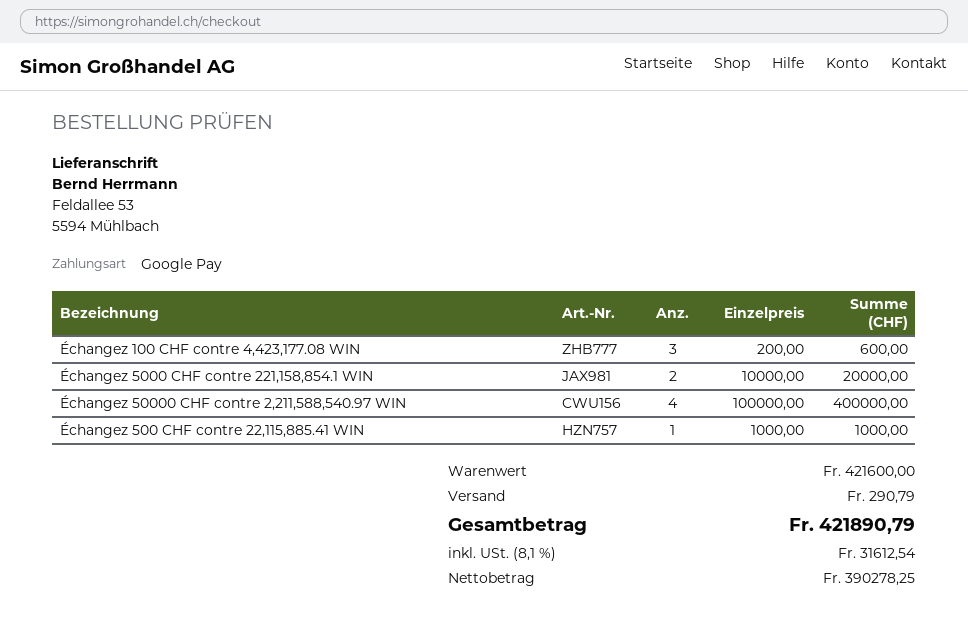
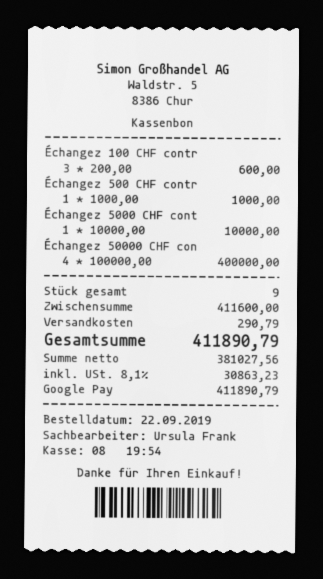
Échangez 5000 CHF contre 221,158,854.1 WIN: 2 x 10000.00 = 20000.00 -> 1 x 10000.00 = 10000.00
subtotal: 421600.00 -> 411600.00
net: 390278.25 -> 381027.56
tax: 8.1% = 31612.54 -> 8.1% = 30863.23
total: 421890.79 -> 411890.79

